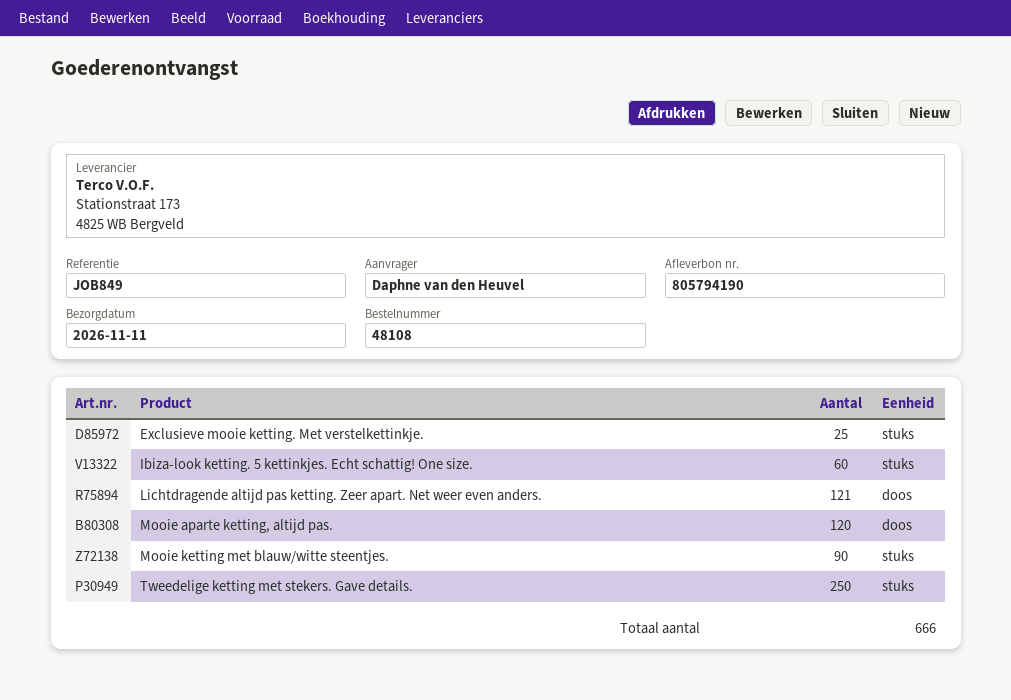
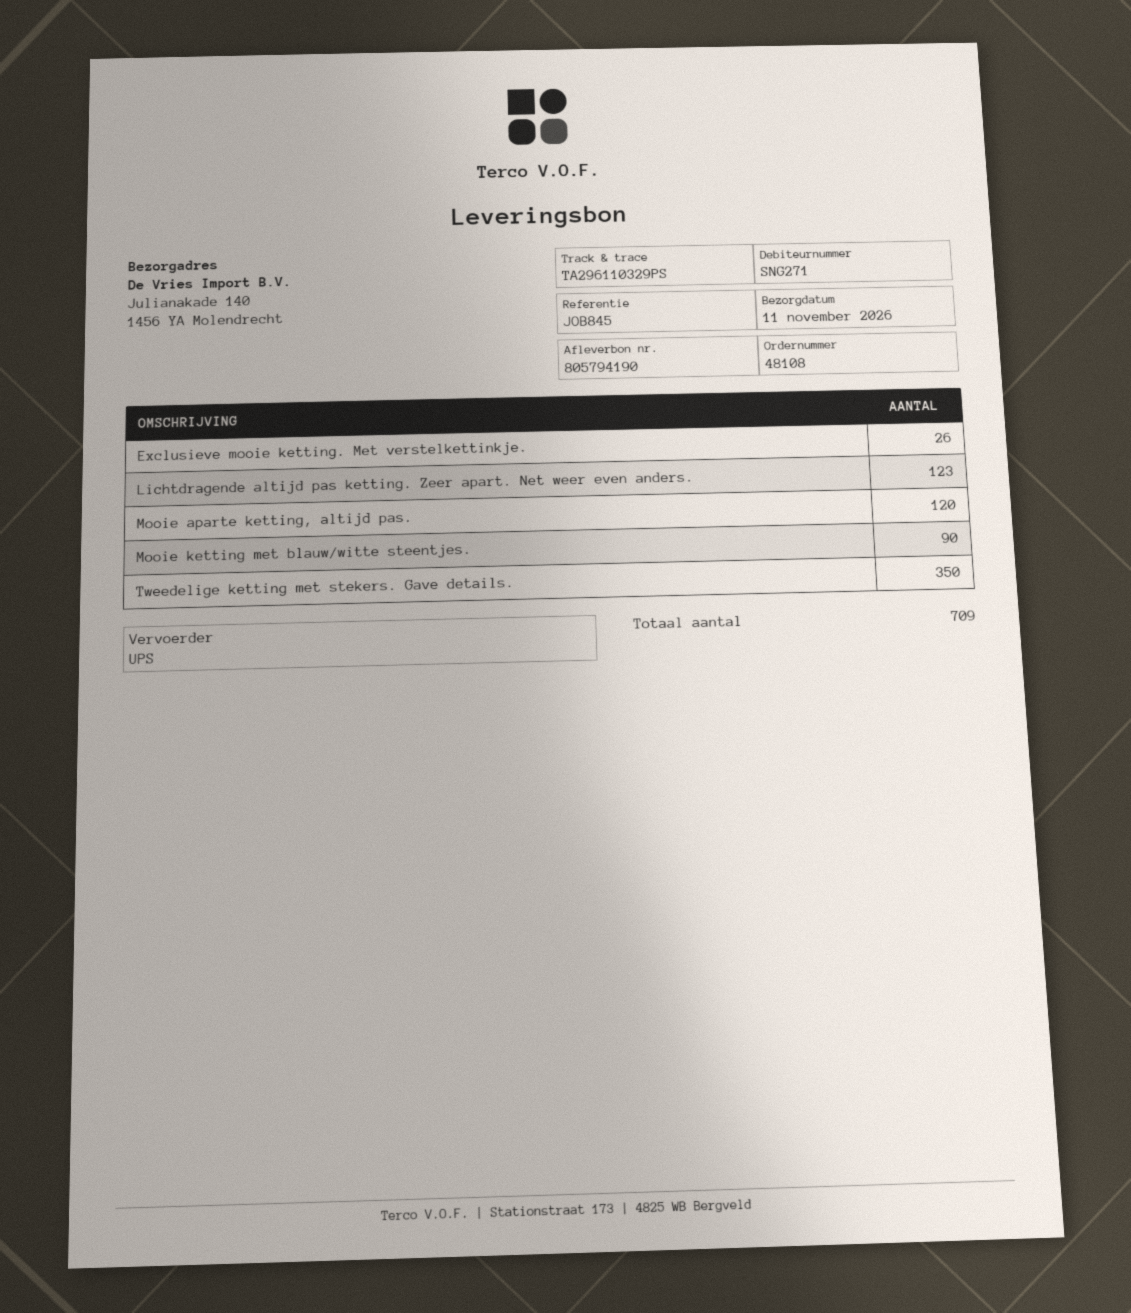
reference: JOB849 -> JOB845
Exclusieve mooie ketting. Met verstelkettinkje.: 25 -> 26
Ibiza-look ketting. 5 kettinkjes. Echt schattig! One size.: 60 -> none
Lichtdragende altijd pas ketting. Zeer apart. Net weer even anders.: 121 -> 123
Tweedelige ketting met stekers. Gave details.: 250 -> 350
total quantity: 666 -> 709

